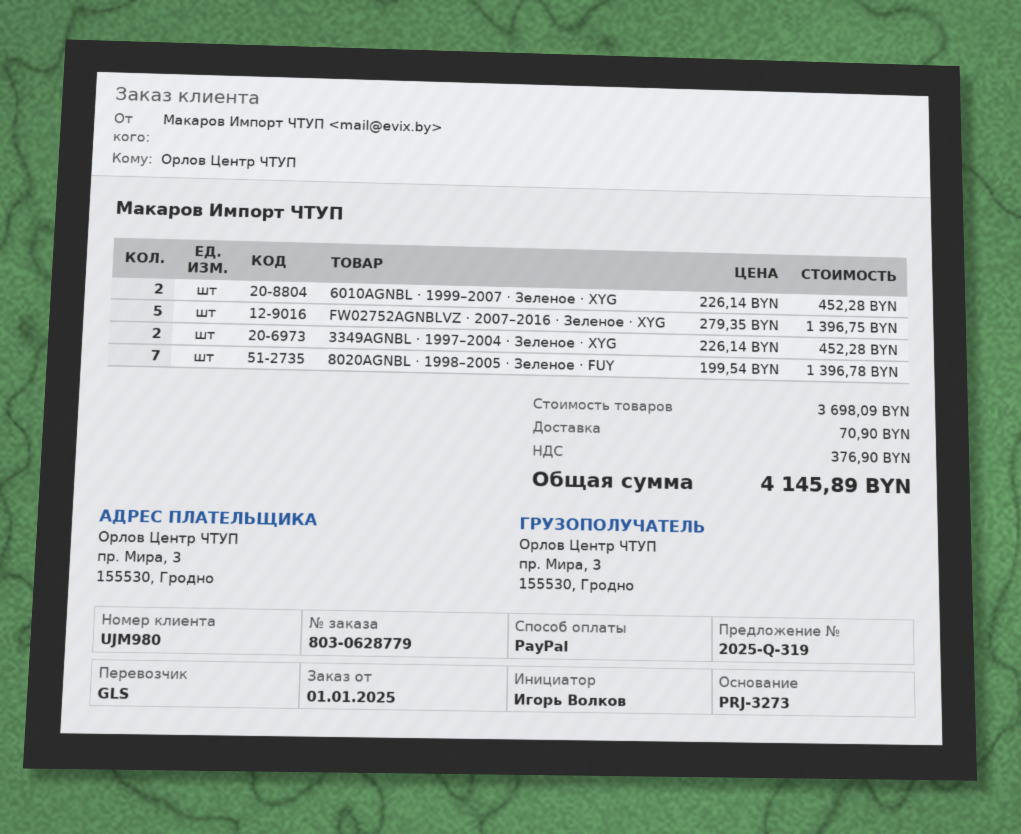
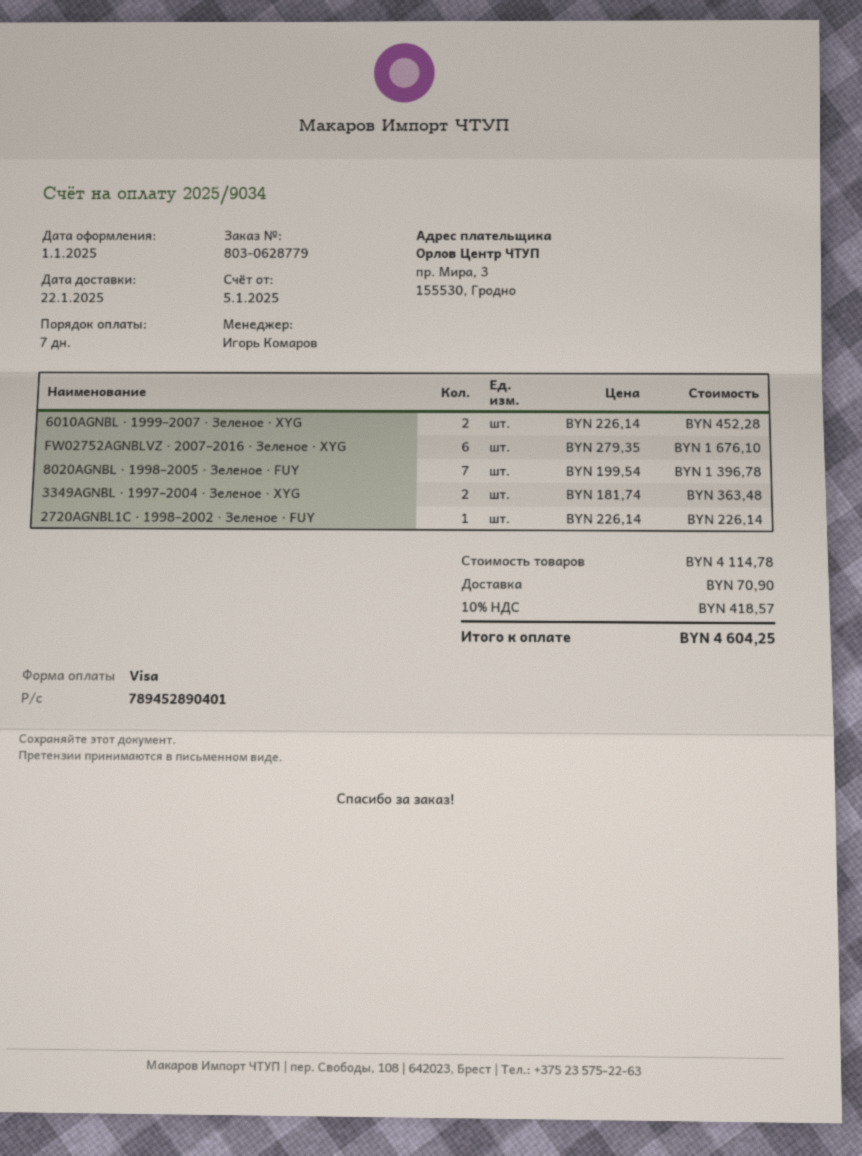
payment method: PayPal -> Visa
FW02752AGNBLVZ · 2007–2016 · Зеленое · XYG: 5 x 279.35 = 1396.75 -> 6 x 279.35 = 1676.10
3349AGNBL · 1997–2004 · Зеленое · XYG: 2 x 226.14 = 452.28 -> 2 x 181.74 = 363.48
2720AGNBL1C · 1998–2002 · Зеленое · FUY: none -> 1 x 226.14 = 226.14
subtotal: 3698.09 -> 4114.78
tax: 376.90 -> 418.57
total: 4145.89 -> 4604.25

